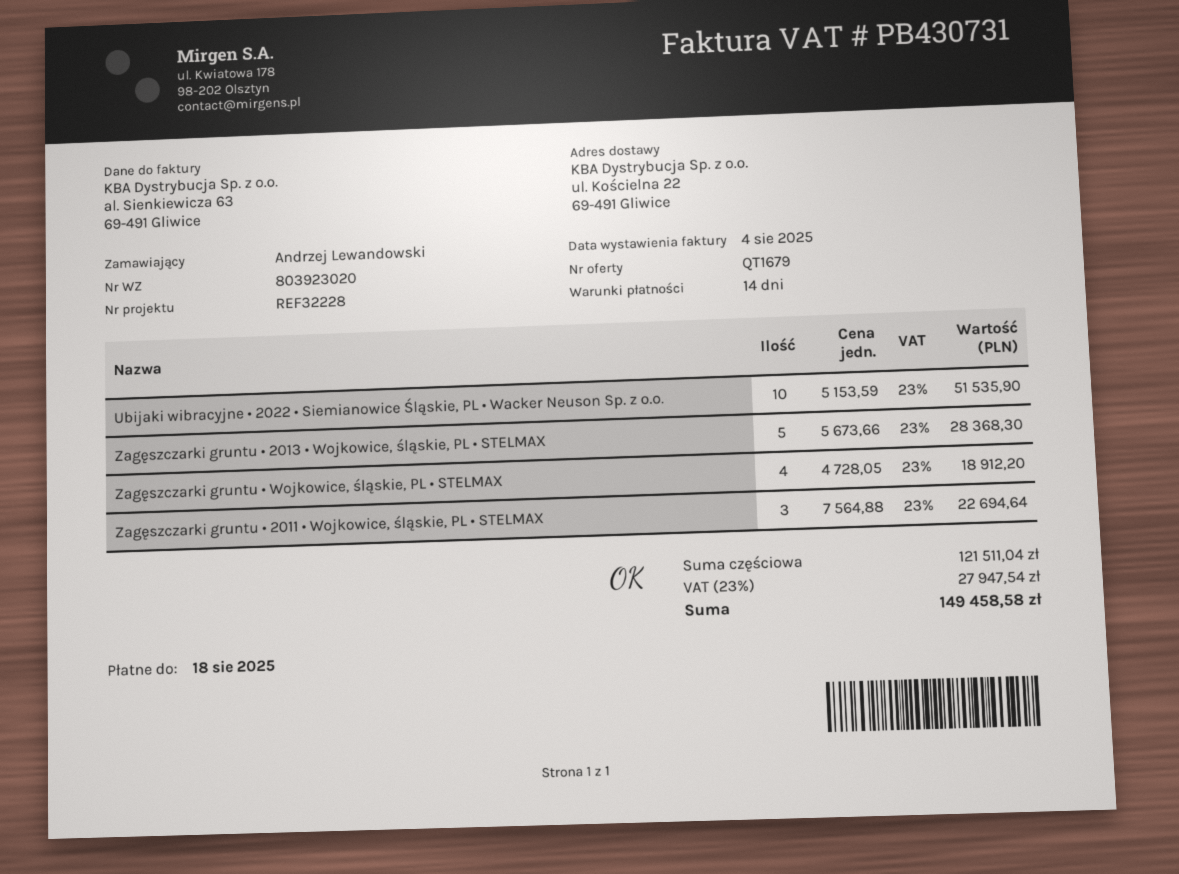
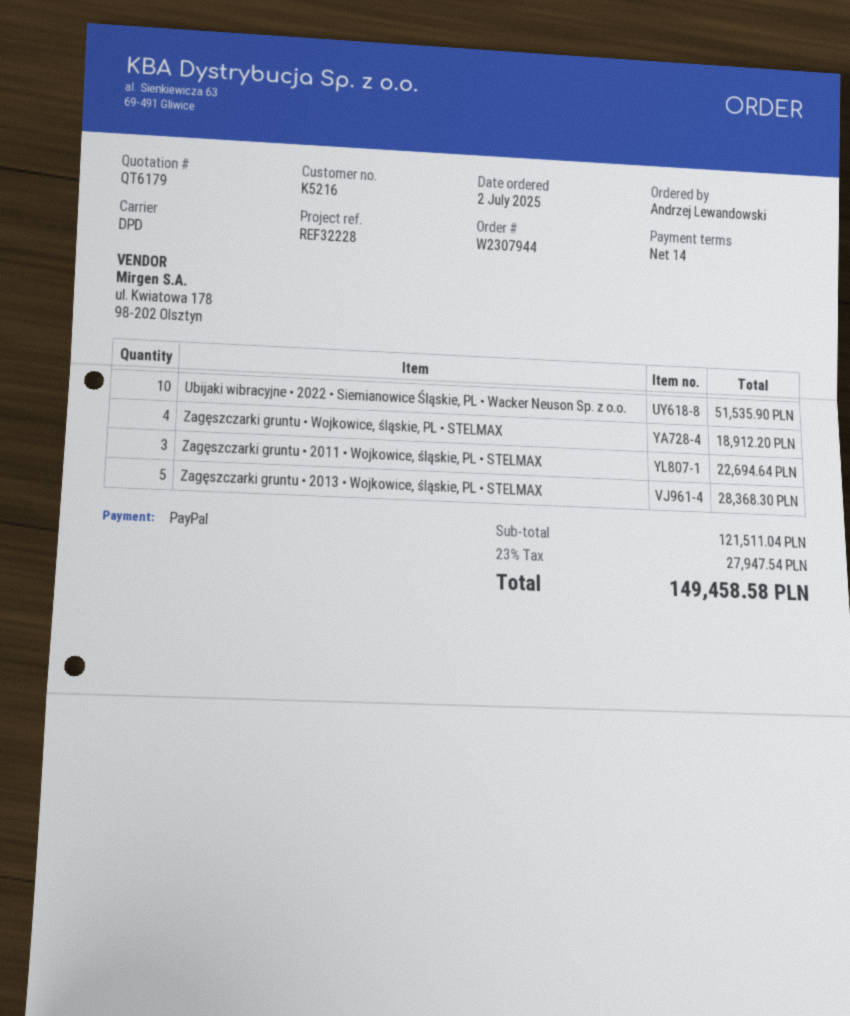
quote number: QT1679 -> QT6179

